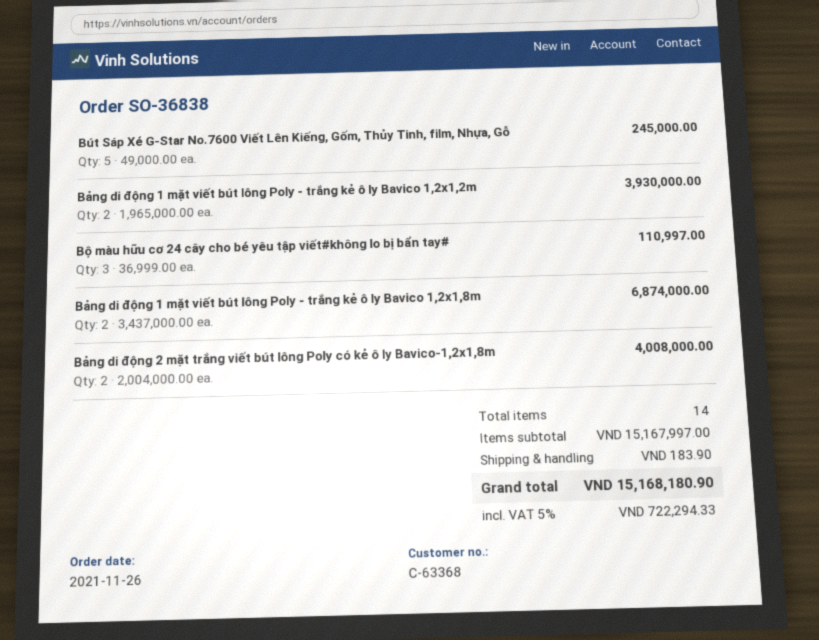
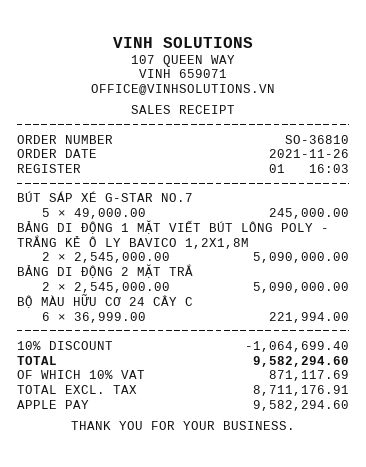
order number: SO-36838 -> SO-36810
Bảng di động 1 mặt viết bút lông Poly - trắng kẻ ô ly Bavico 1,2x1,2m: 2 x 1965000.00 = 3930000.00 -> none
Bộ màu hữu cơ 24 cây cho bé yêu tập viết#không lo bị bẩn tay#: 3 x 36999.00 = 110997.00 -> 6 x 36999.00 = 221994.00
Bảng di động 1 mặt viết bút lông Poly - trắng kẻ ô ly Bavico 1,2x1,8m: 2 x 3437000.00 = 6874000.00 -> 2 x 2545000.00 = 5090000.00
Bảng di động 2 mặt trắng viết bút lông Poly có kẻ ô ly Bavico-1,2x1,8m: 2 x 2004000.00 = 4008000.00 -> 2 x 2545000.00 = 5090000.00
discount: none -> 10% = 1064699.40
shipping: 183.90 -> none
tax: 5% = 722294.33 -> 10% = 871117.69
total: 15168180.90 -> 9582294.60

